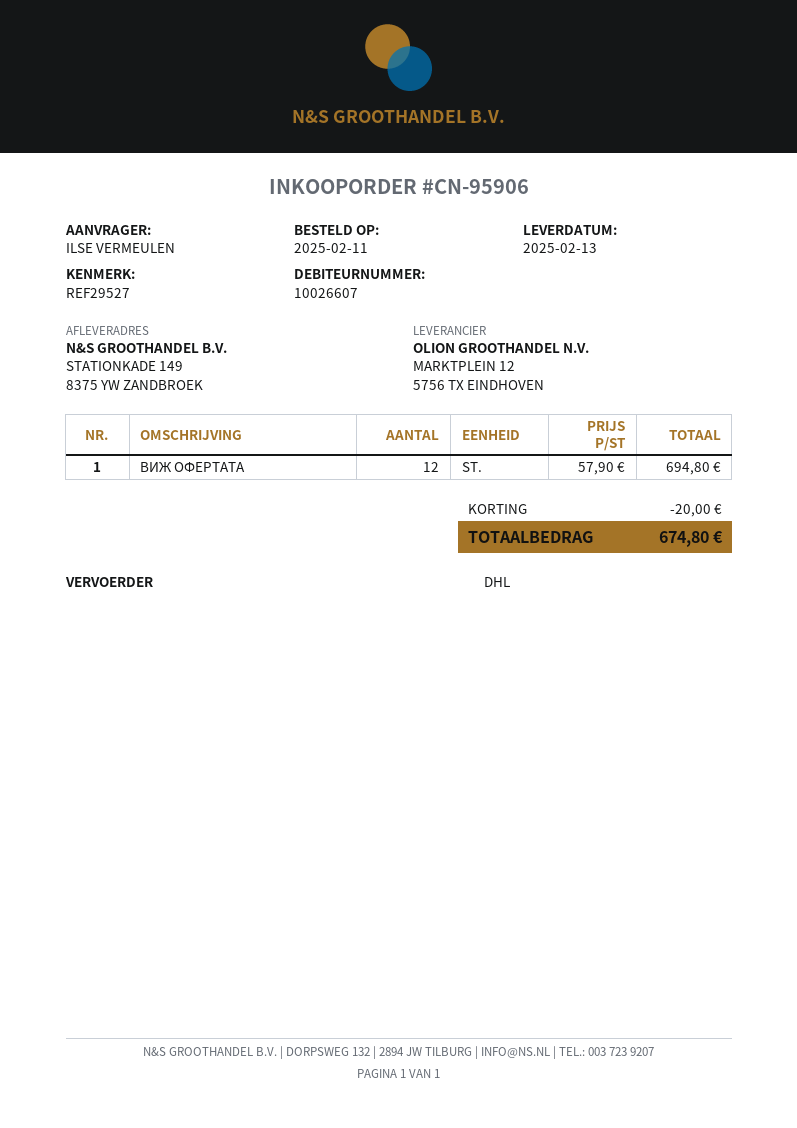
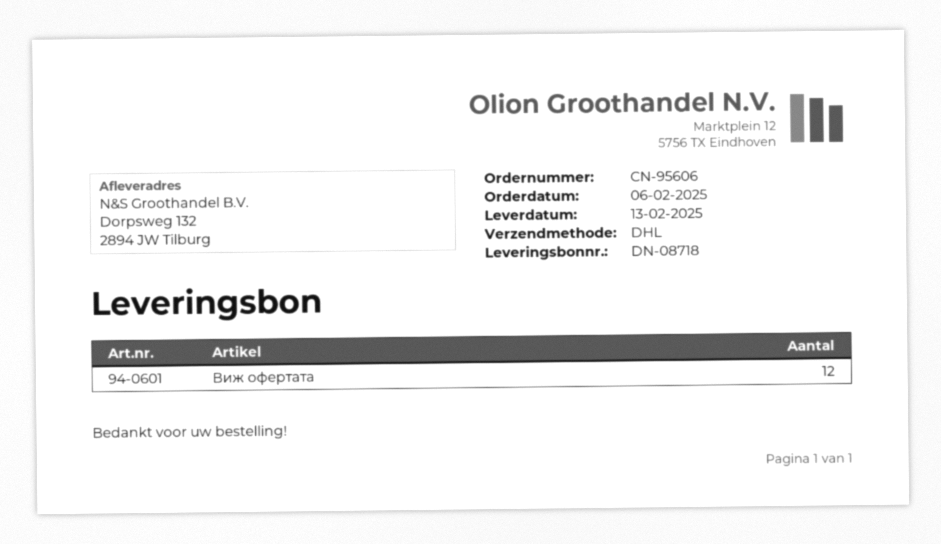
order number: CN-95906 -> CN-95606
order date: 2025-02-11 -> 2025-02-06
ship to: STATIONKADE 149, 8375 YW ZANDBROEK -> Dorpsweg 132, 2894 JW Tilburg

